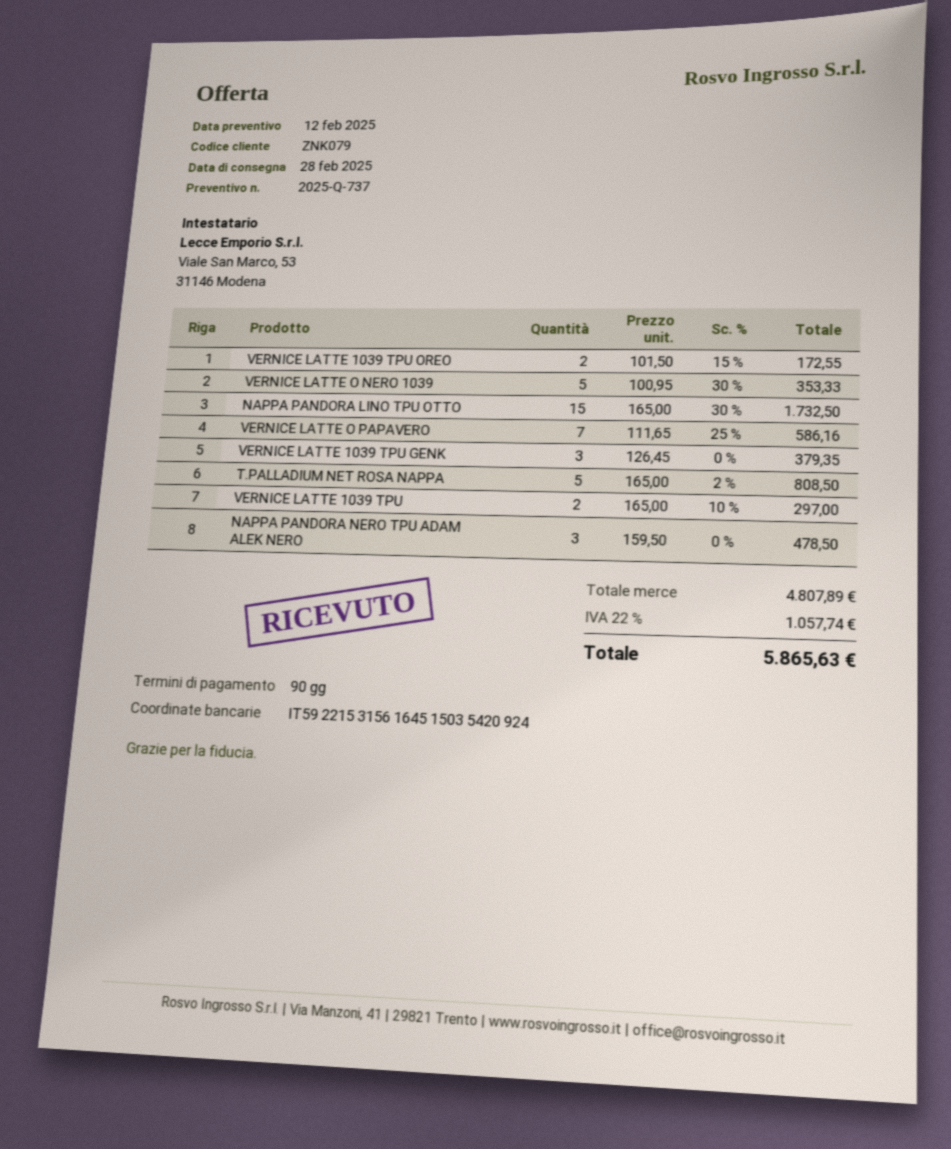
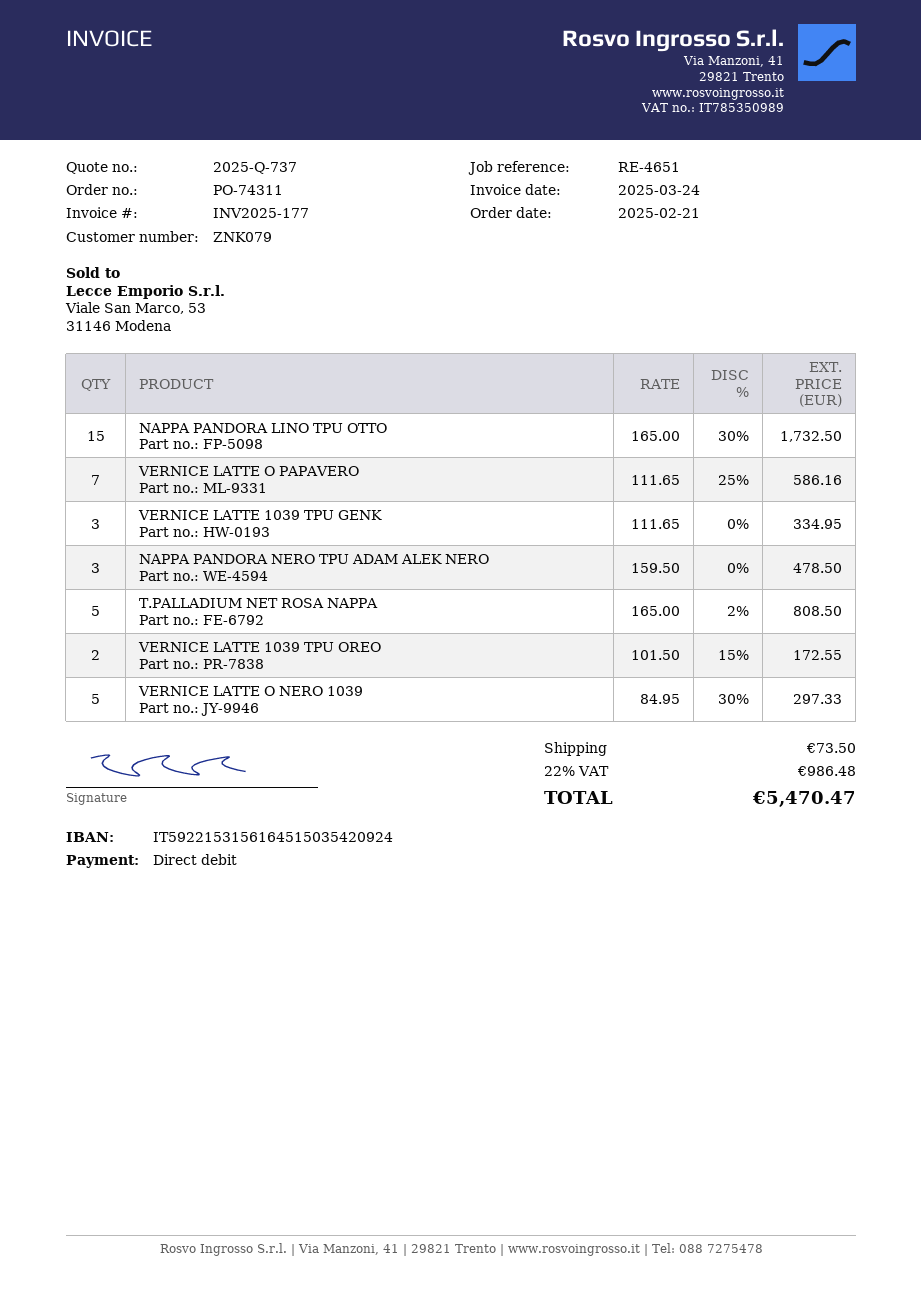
VERNICE LATTE O NERO 1039: 5 x 100.95 - 30% = 353.33 -> 5 x 84.95 - 30% = 297.33
VERNICE LATTE 1039 TPU GENK: 3 x 126.45 = 379.35 -> 3 x 111.65 = 334.95
VERNICE LATTE 1039 TPU: 2 x 165.00 - 10% = 297.00 -> none
shipping: none -> 73.50
tax: 22% = 1057.74 -> 22% = 986.48
total: 5865.63 -> 5470.47

